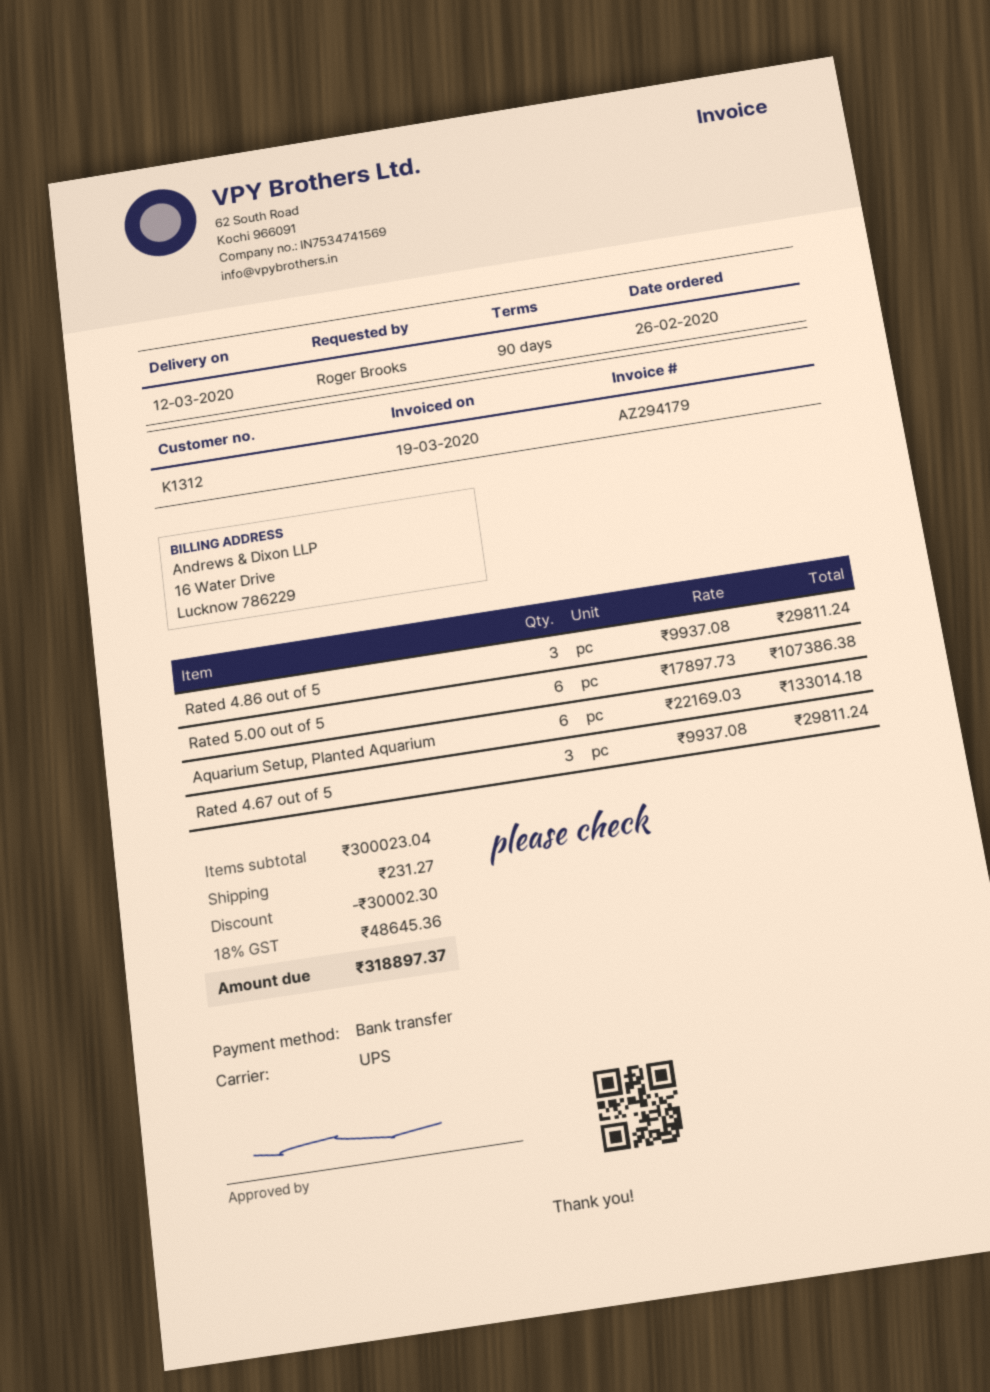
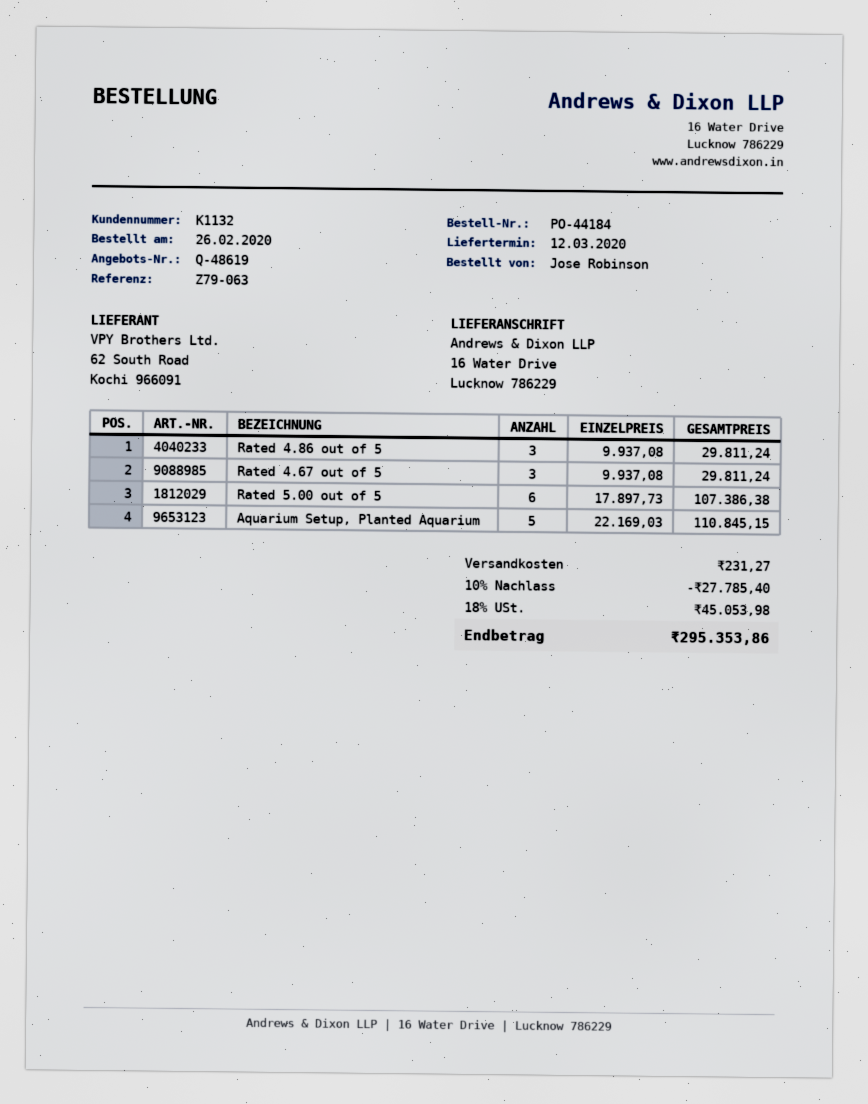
customer number: K1312 -> K1132
ordered by: Roger Brooks -> Jose Robinson
Aquarium Setup, Planted Aquarium: 6 x 22169.03 = 133014.18 -> 5 x 22169.03 = 110845.15
discount: 30002.30 -> 27785.40
tax: 18% = 48645.36 -> 18% = 45053.98
total: 318897.37 -> 295353.86

